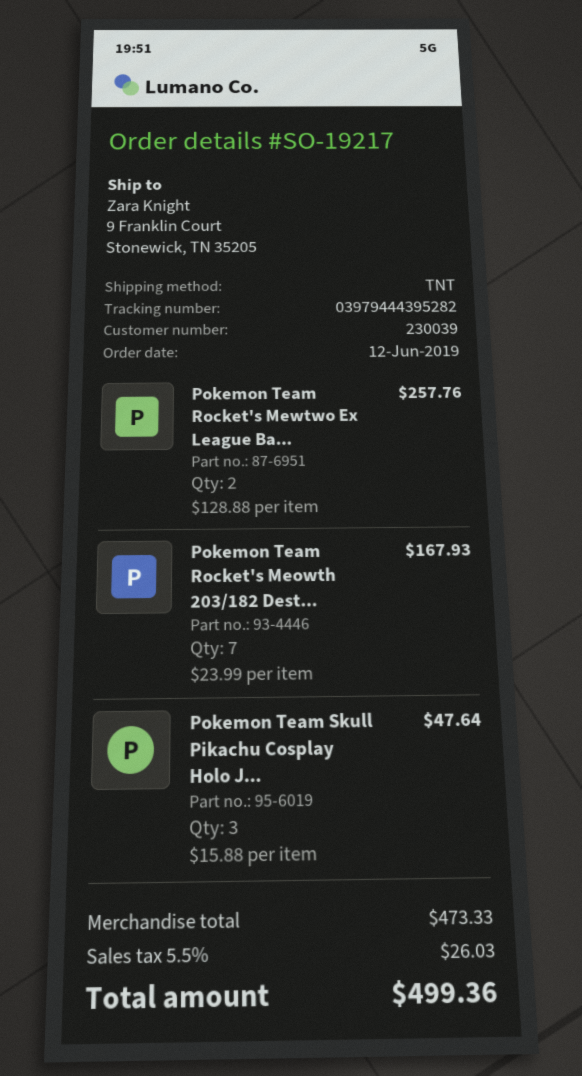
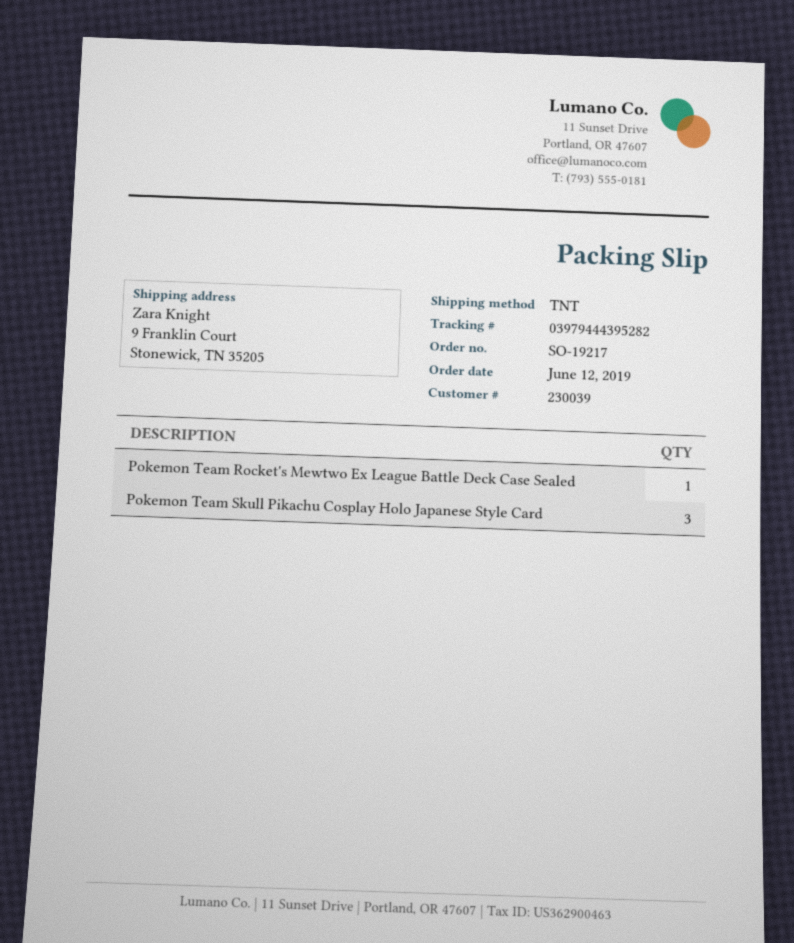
Pokemon Team Rocket's Mewtwo Ex League Ba...: 2 -> 1
Pokemon Team Rocket's Meowth 203/182 Dest...: 7 -> none

